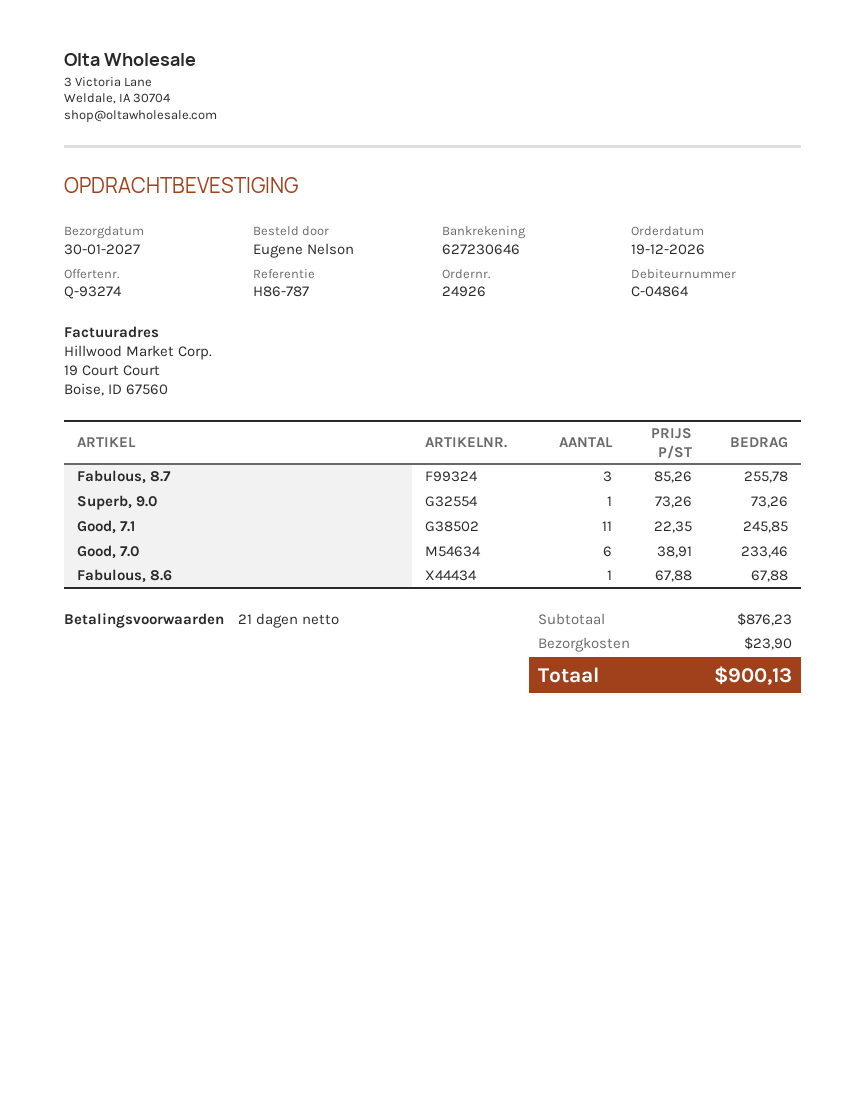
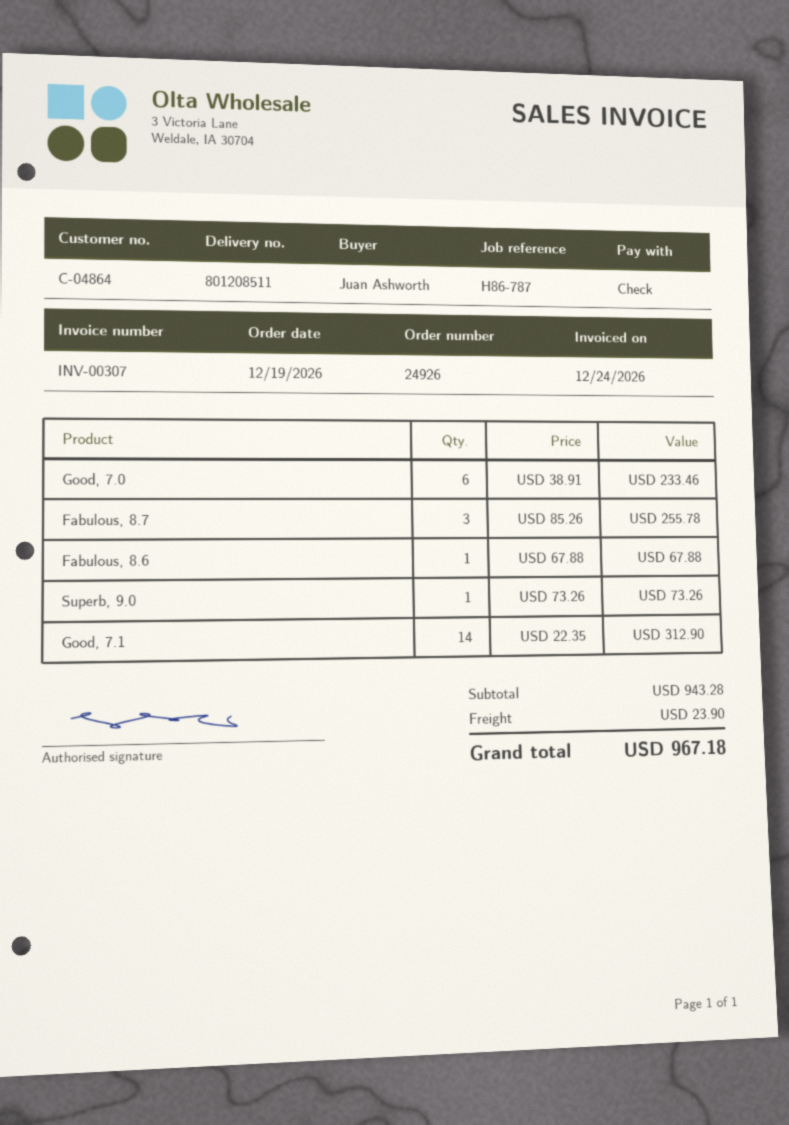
ordered by: Eugene Nelson -> Juan Ashworth
Good, 7.1: 11 x 22.35 = 245.85 -> 14 x 22.35 = 312.90
subtotal: 876.23 -> 943.28
total: 900.13 -> 967.18

